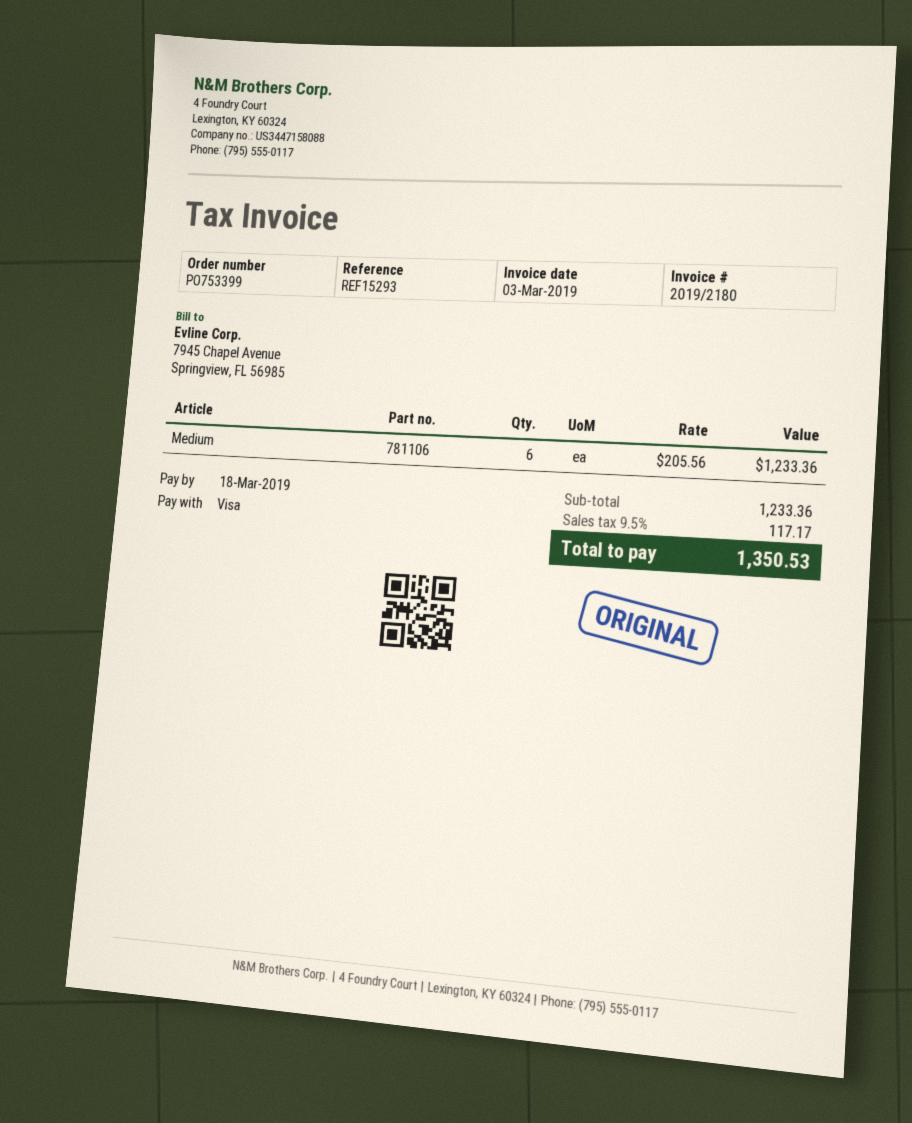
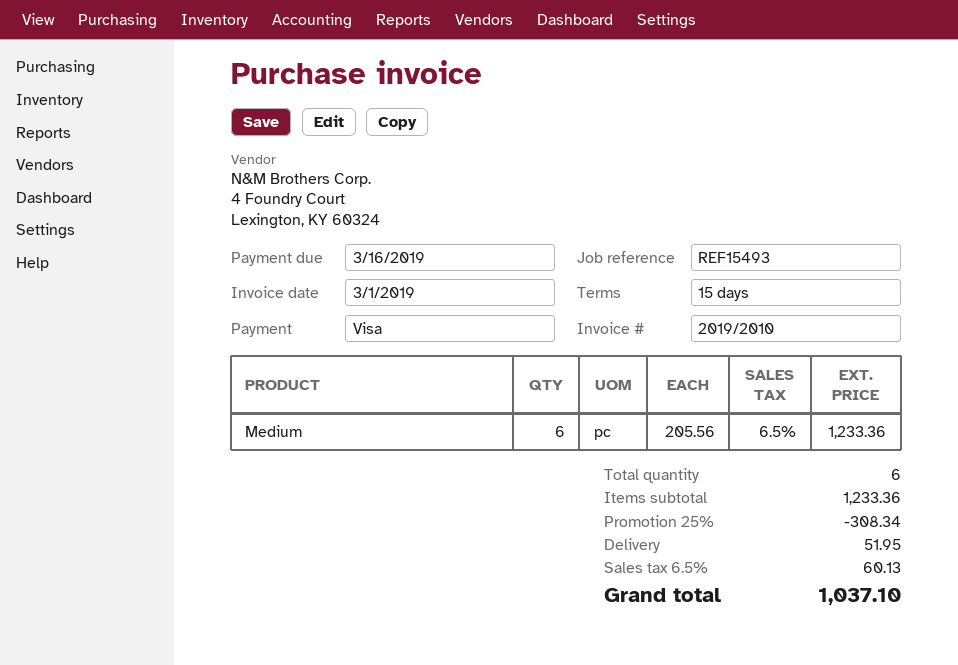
invoice number: 2019/2180 -> 2019/2010
invoice date: 2019-03-03 -> 2019-03-01
due date: 2019-03-18 -> 2019-03-16
reference: REF15293 -> REF15493
discount: none -> 25% = 308.34
shipping: none -> 51.95
tax: 9.5% = 117.17 -> 6.5% = 60.13
total: 1350.53 -> 1037.10

